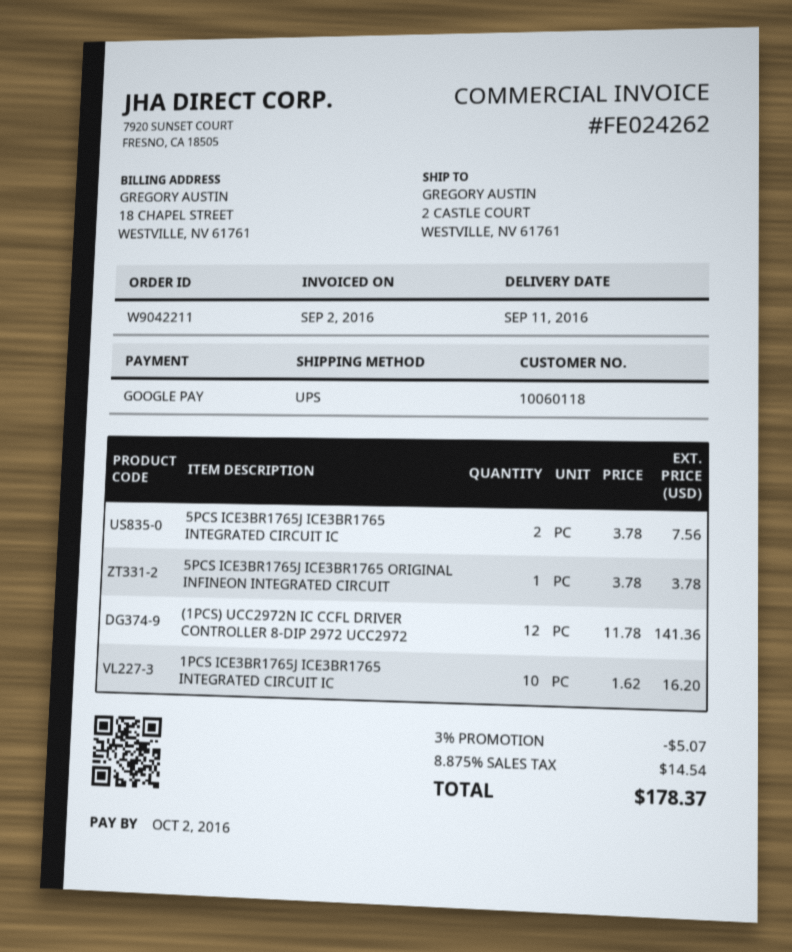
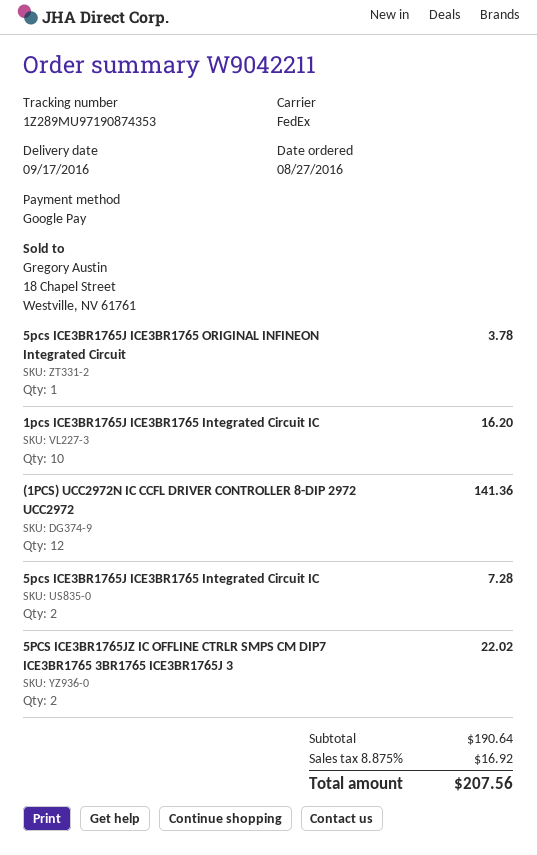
delivery date: 2016-09-11 -> 2016-09-17
shipping method: UPS -> FedEx
5PCS ICE3BR1765J ICE3BR1765 INTEGRATED CIRCUIT IC: 2 for 7.56 -> 2 for 7.28
5PCS ICE3BR1765JZ IC OFFLINE CTRLR SMPS CM DIP7 ICE3BR1765 3BR1765 ICE3BR1765J 3: none -> 2 for 22.02
discount: 3% = 5.07 -> none
tax: 8.875% = 14.54 -> 8.875% = 16.92
total: 178.37 -> 207.56

